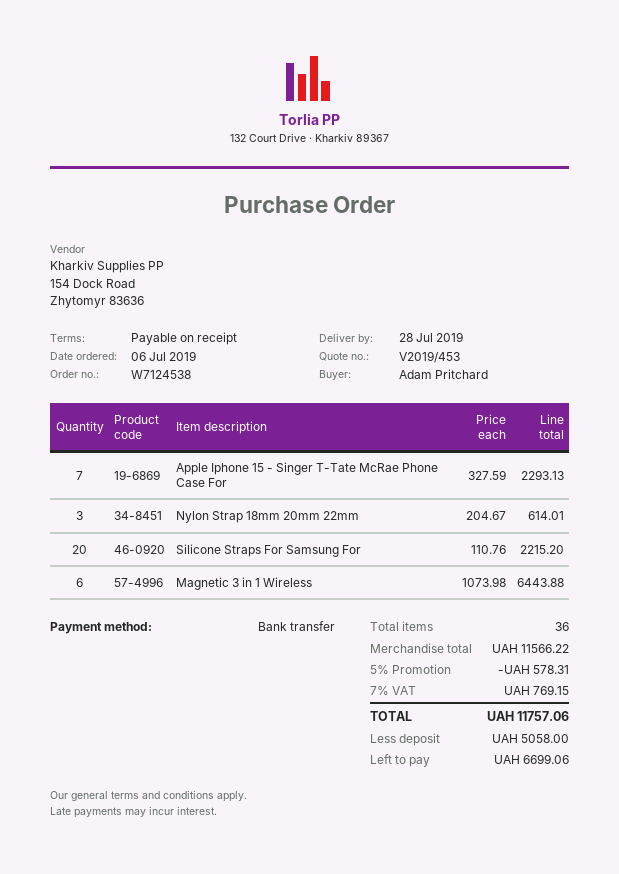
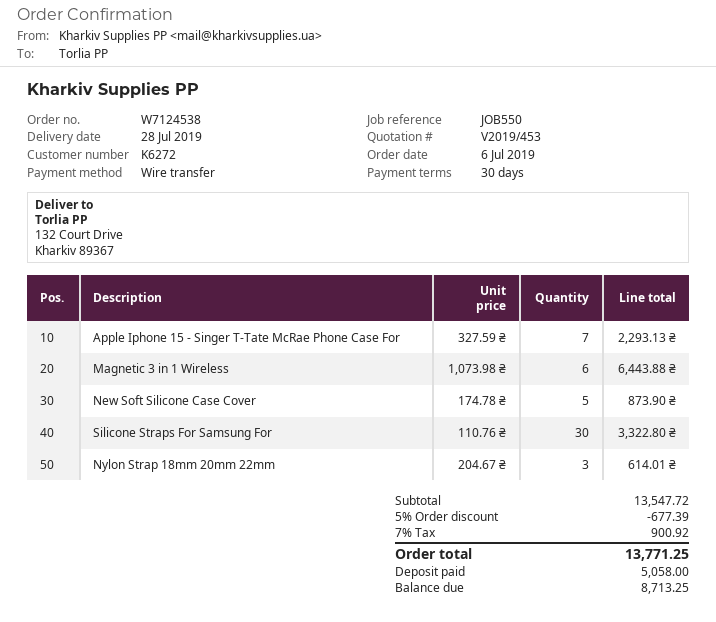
payment terms: on receipt -> 30 days
Silicone Straps For Samsung For: 20 x 110.76 = 2215.20 -> 30 x 110.76 = 3322.80
New Soft Silicone Case Cover: none -> 5 x 174.78 = 873.90
subtotal: 11566.22 -> 13547.72
discount: 5% = 578.31 -> 5% = 677.39
tax: 7% = 769.15 -> 7% = 900.92
total: 11757.06 -> 13771.25
balance: 6699.06 -> 8713.25

